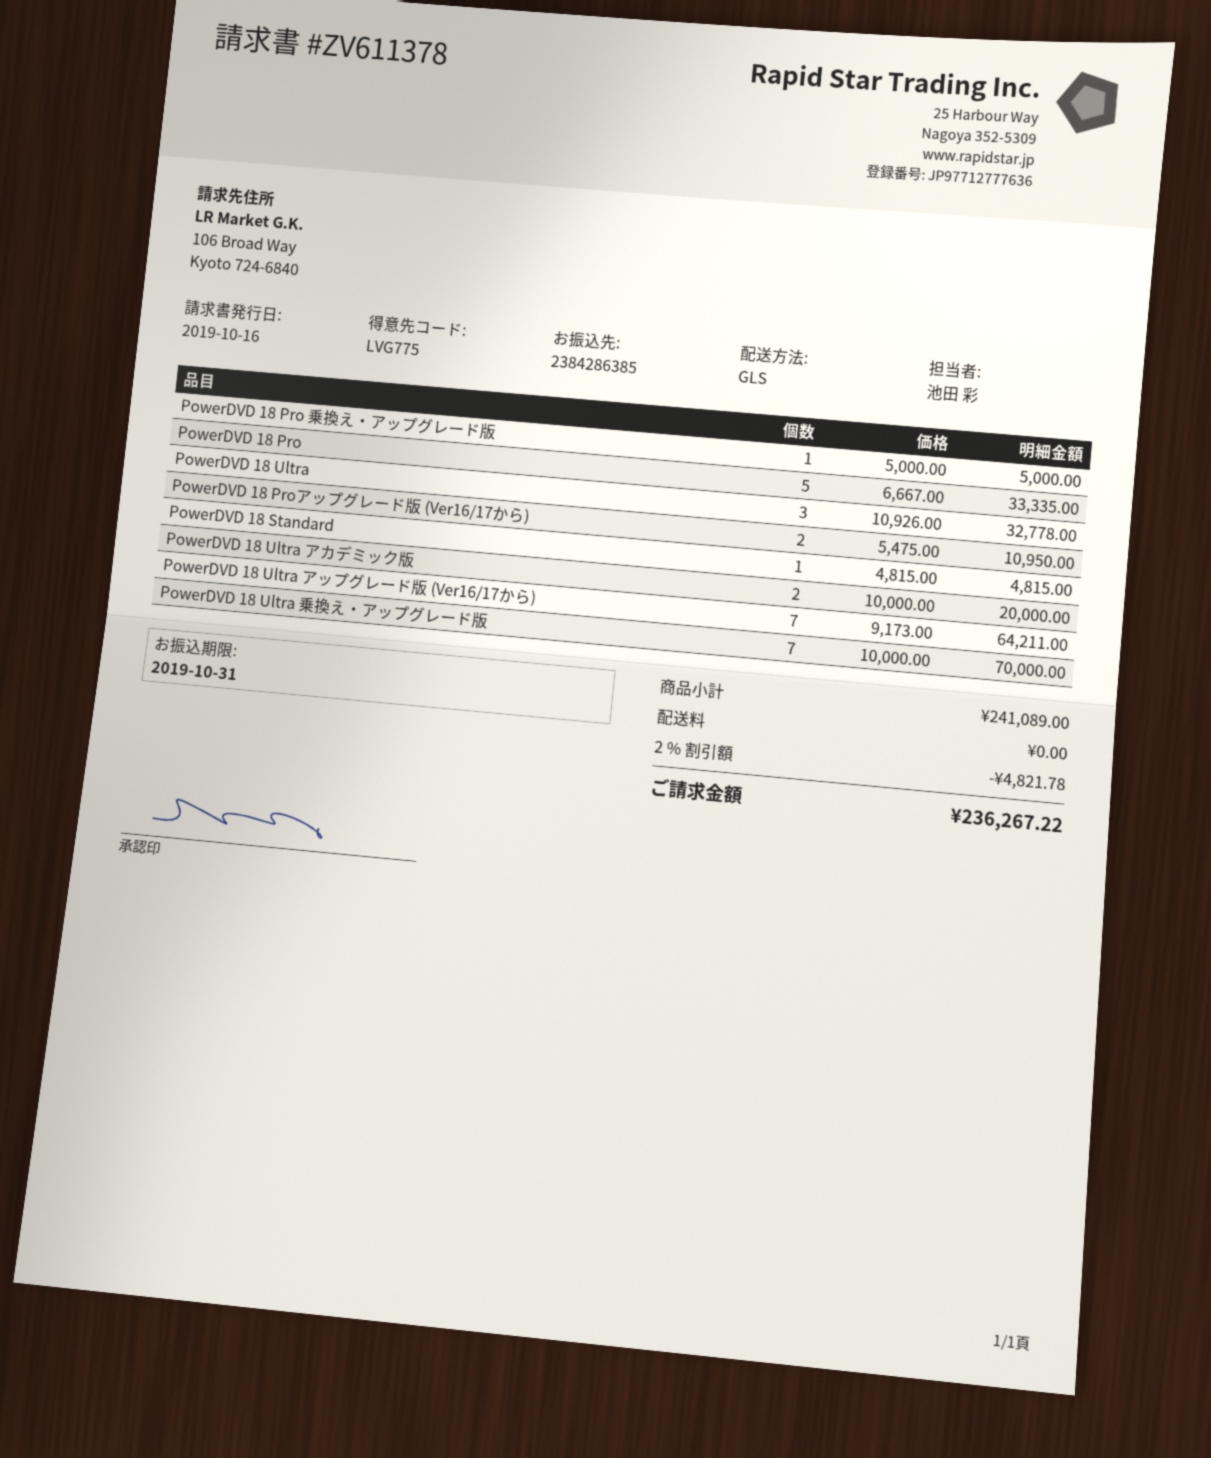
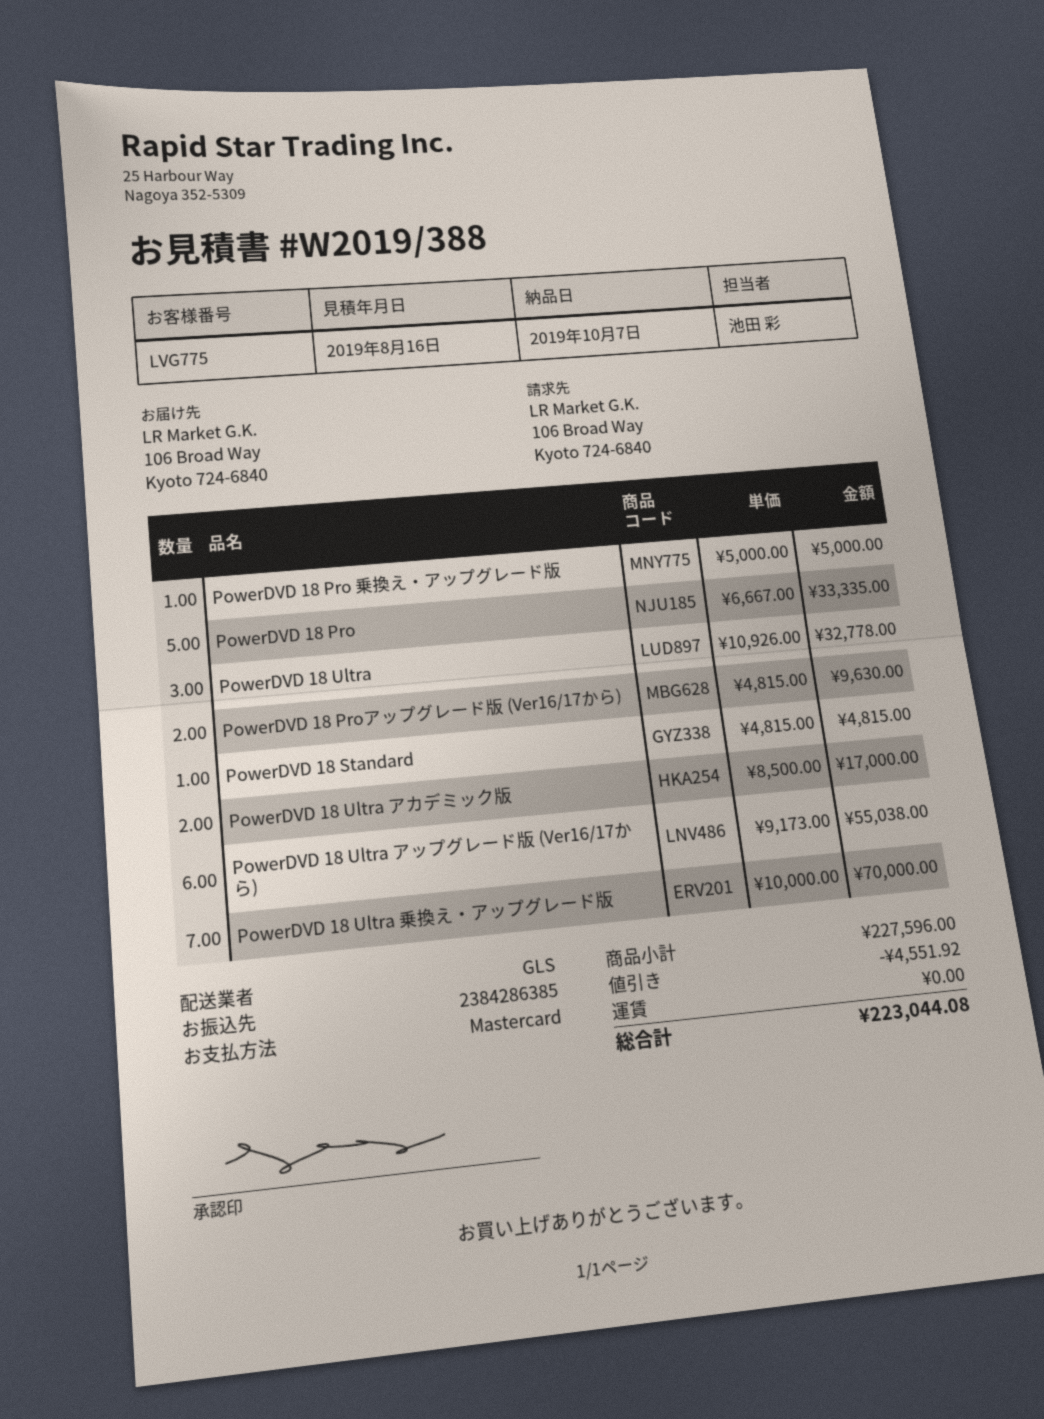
PowerDVD 18 Proアップグレード版 (Ver16/17から): 2 x 5475.00 = 10950.00 -> 2 x 4815.00 = 9630.00
PowerDVD 18 Ultra アカデミック版: 2 x 10000.00 = 20000.00 -> 2 x 8500.00 = 17000.00
PowerDVD 18 Ultra アップグレード版 (Ver16/17から): 7 x 9173.00 = 64211.00 -> 6 x 9173.00 = 55038.00
subtotal: 241089.00 -> 227596.00
discount: 4821.78 -> 4551.92
total: 236267.22 -> 223044.08

